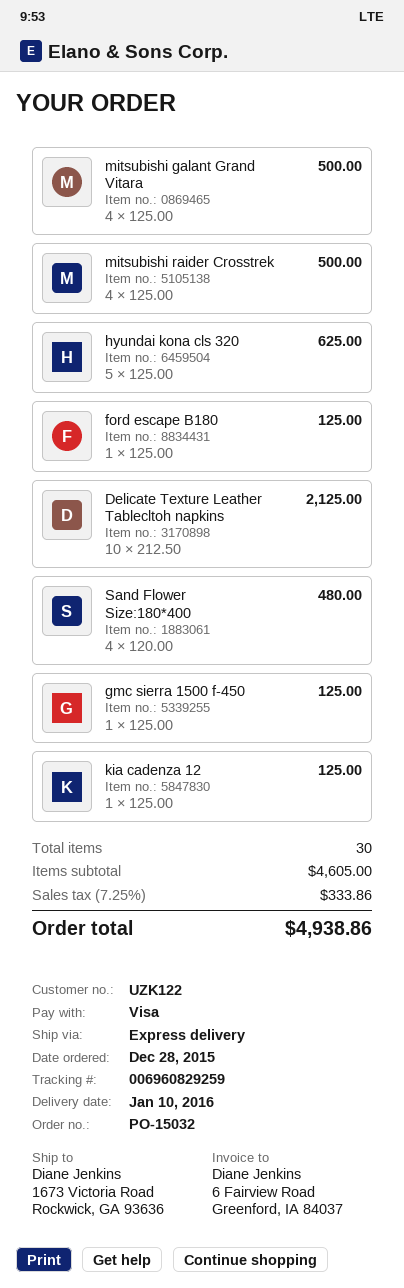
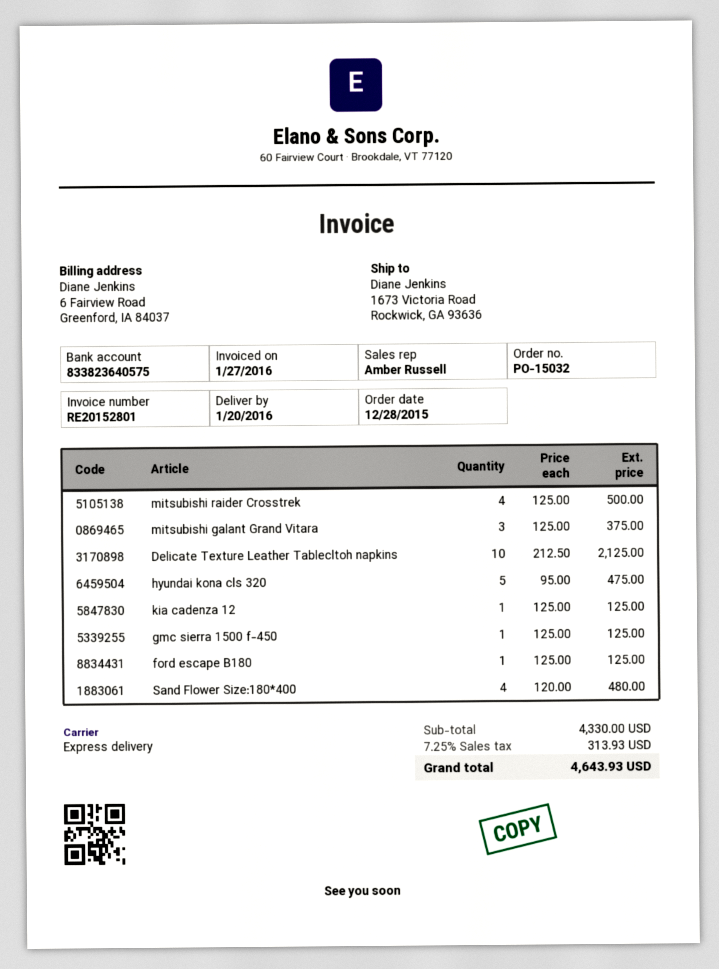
delivery date: 2016-01-10 -> 2016-01-20
mitsubishi galant Grand Vitara: 4 x 125.00 = 500.00 -> 3 x 125.00 = 375.00
hyundai kona cls 320: 5 x 125.00 = 625.00 -> 5 x 95.00 = 475.00
subtotal: 4605.00 -> 4330.00
tax: 7.25% = 333.86 -> 7.25% = 313.93
total: 4938.86 -> 4643.93

